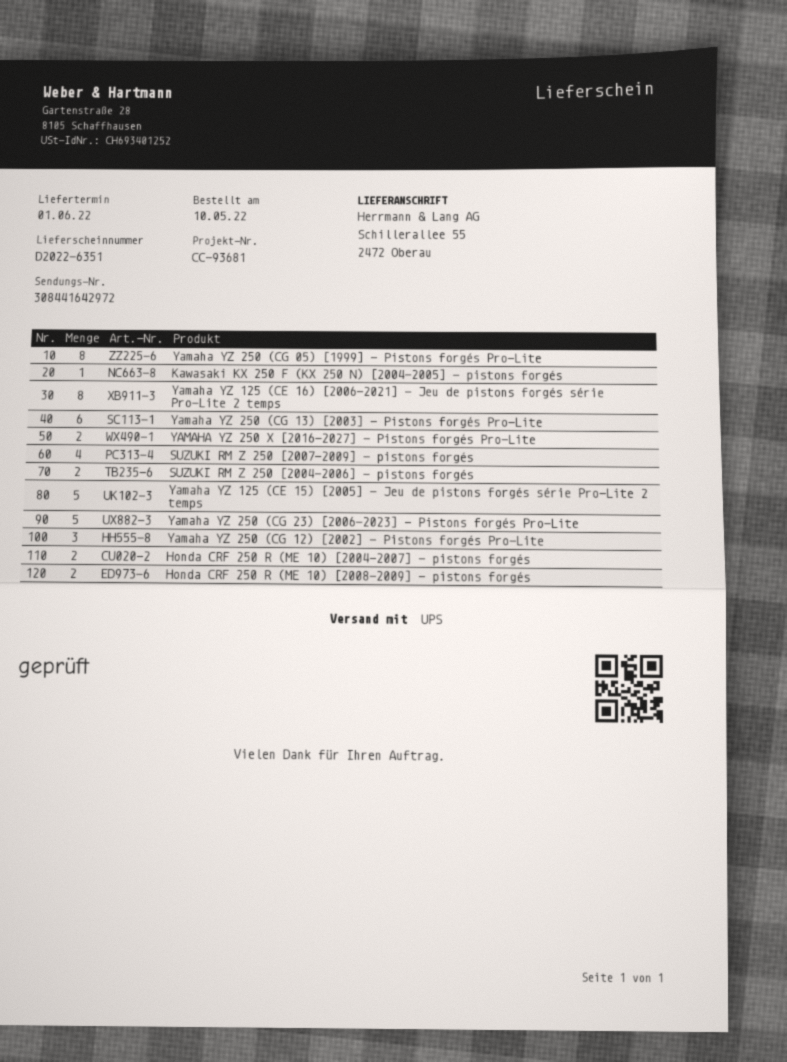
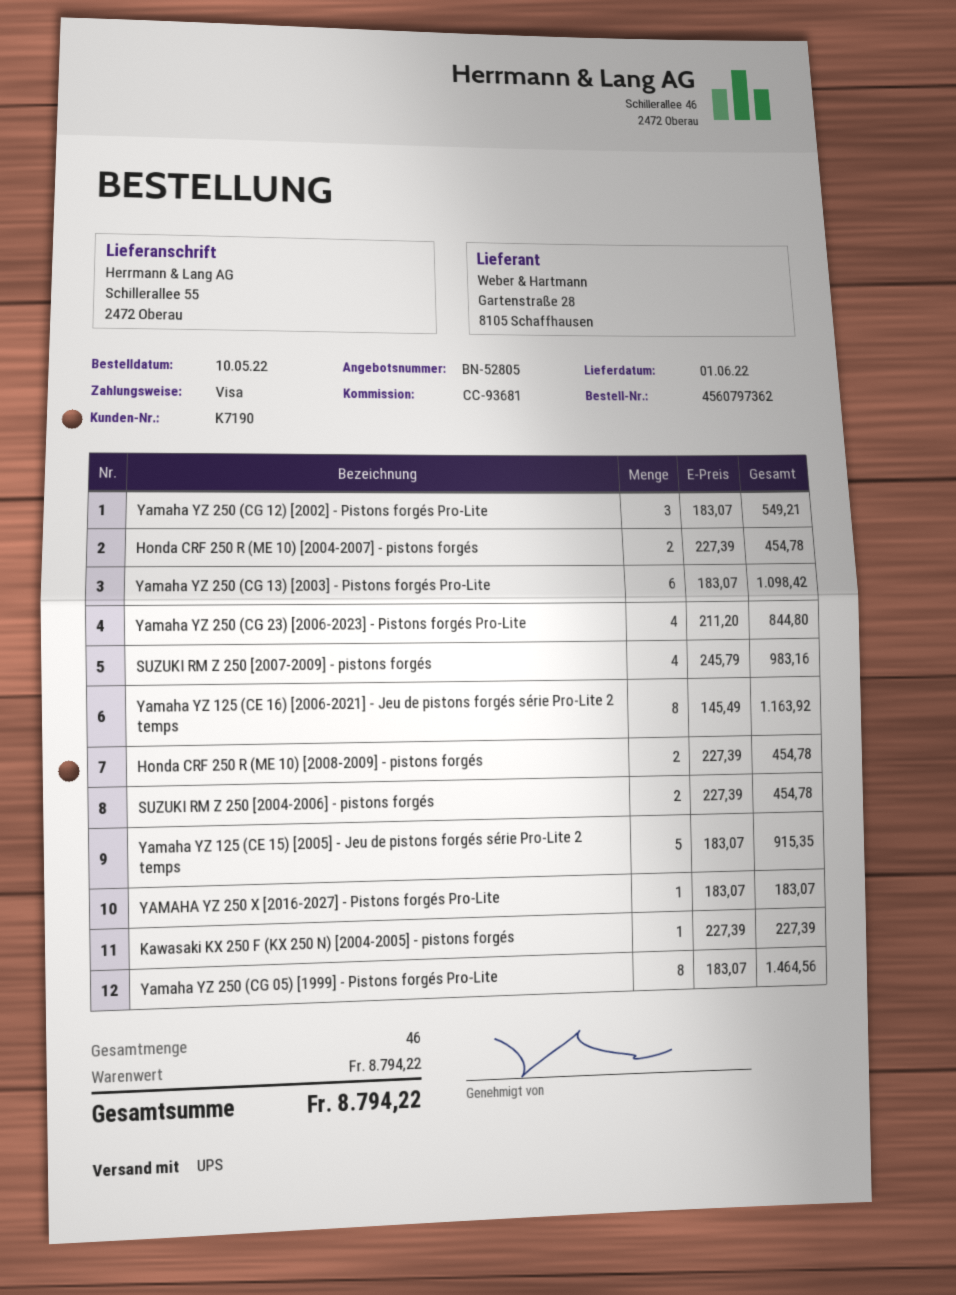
YAMAHA YZ 250 X [2016-2027] - Pistons forgés Pro-Lite: 2 -> 1
Yamaha YZ 250 (CG 23) [2006-2023] - Pistons forgés Pro-Lite: 5 -> 4

